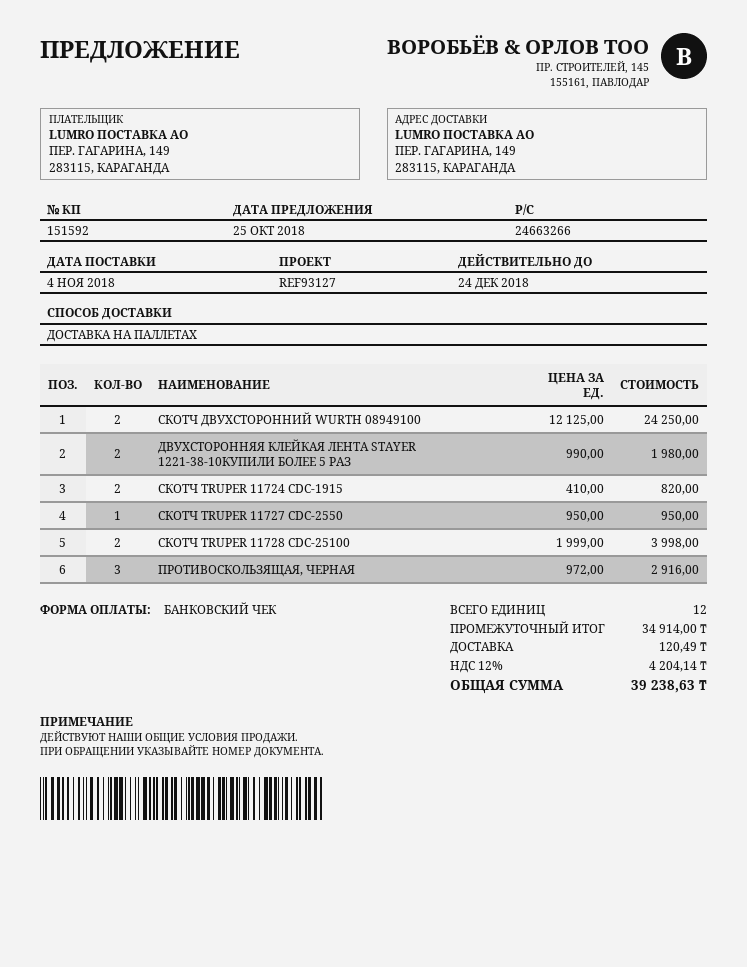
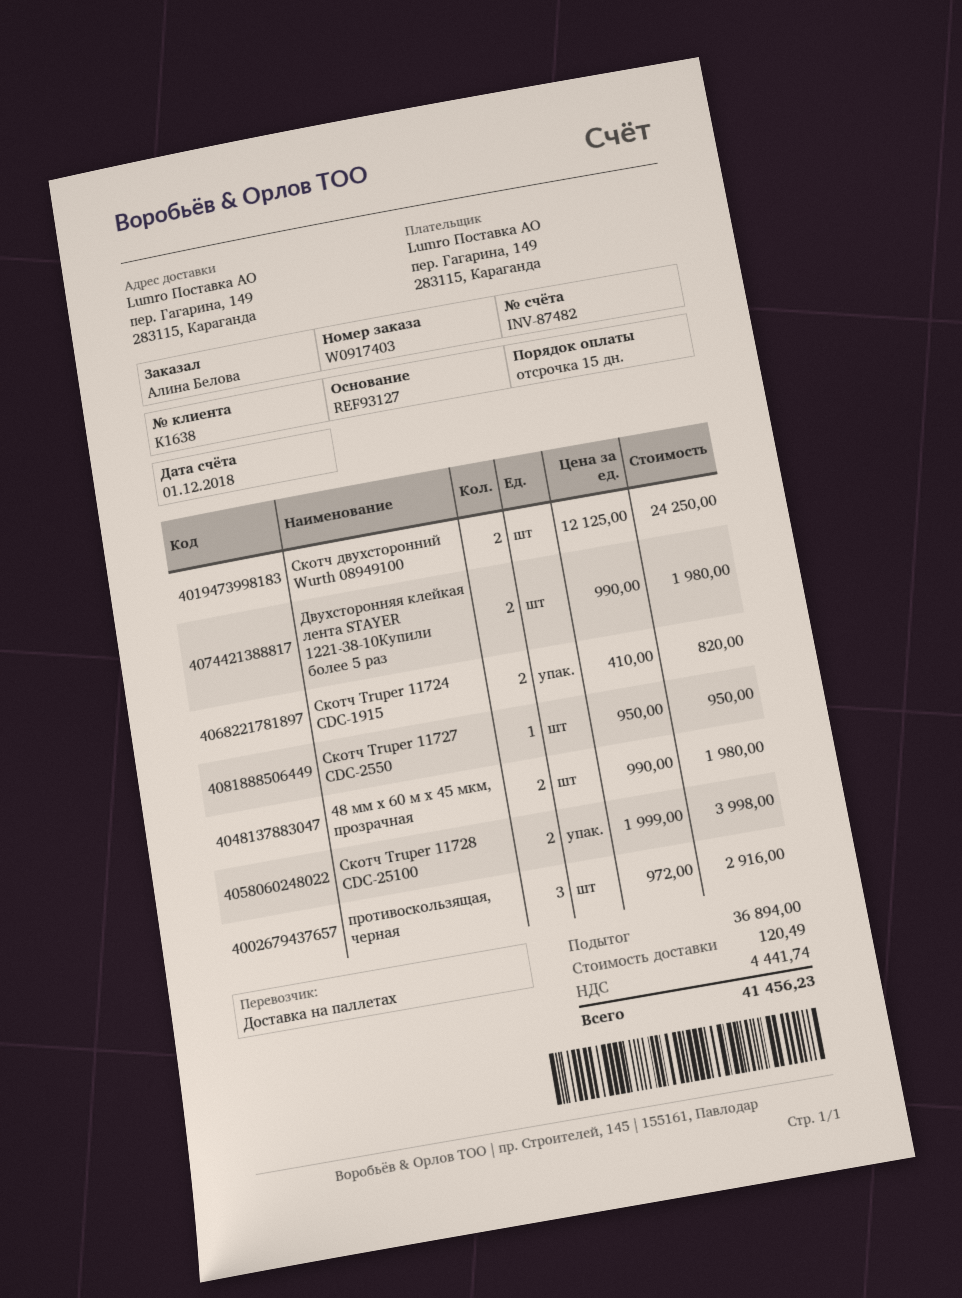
48 мм х 60 м х 45 мкм, прозрачная: none -> 2 x 990.00 = 1980.00
subtotal: 34914.00 -> 36894.00
tax: 4204.14 -> 4441.74
total: 39238.63 -> 41456.23

